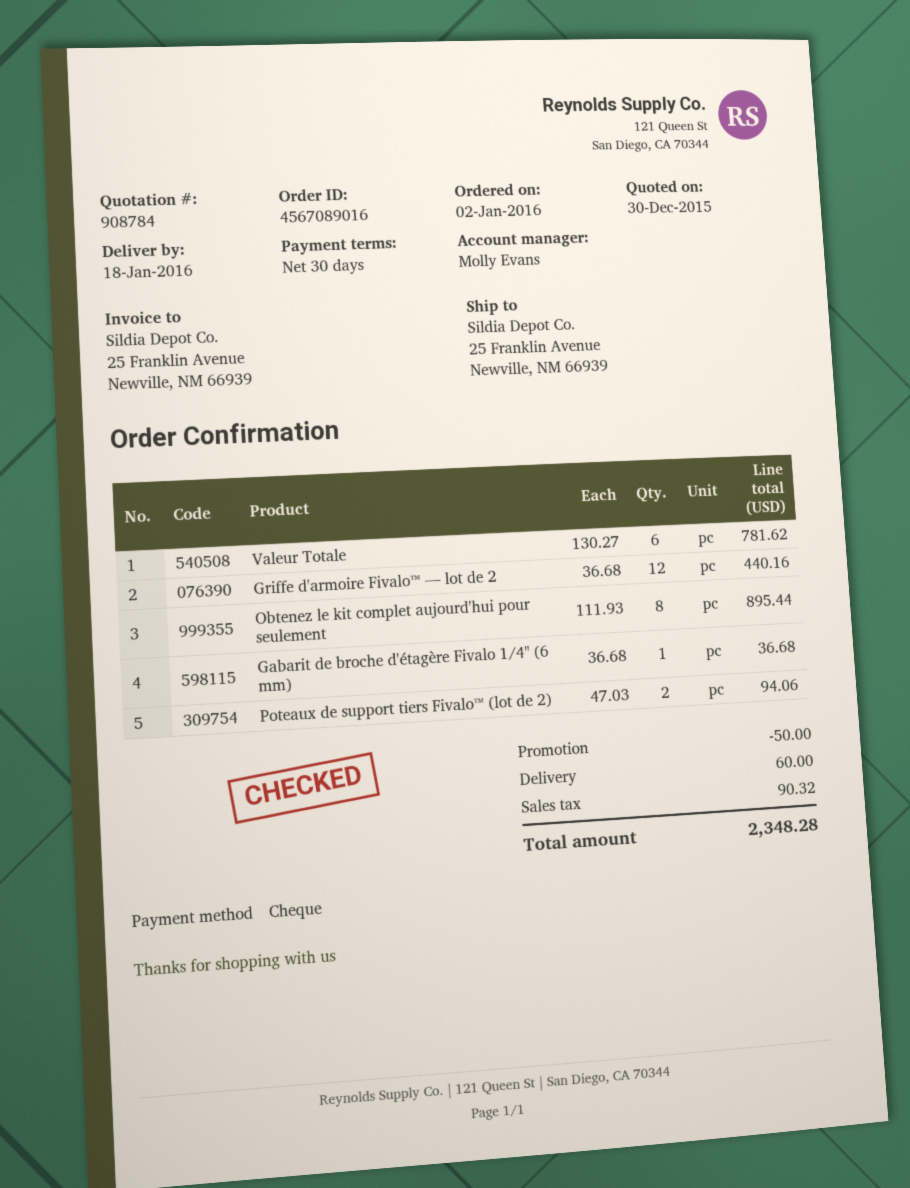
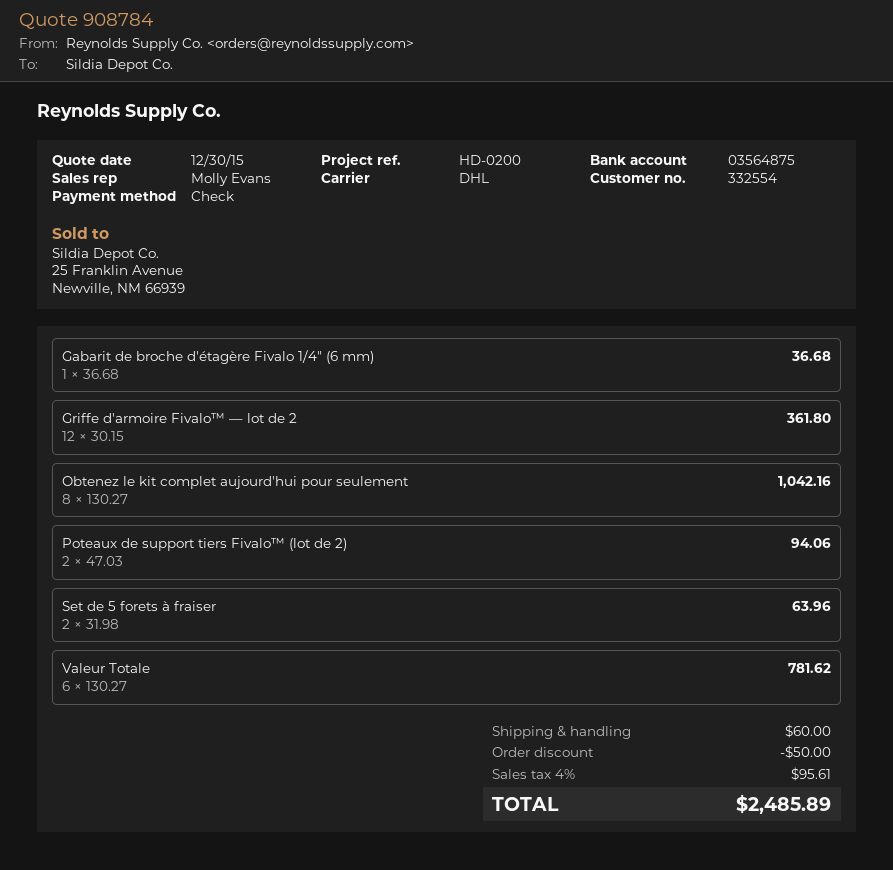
Griffe d'armoire Fivalo™ — lot de 2: 12 x 36.68 = 440.16 -> 12 x 30.15 = 361.80
Obtenez le kit complet aujourd'hui pour seulement: 8 x 111.93 = 895.44 -> 8 x 130.27 = 1042.16
Set de 5 forets à fraiser: none -> 2 x 31.98 = 63.96
tax: 90.32 -> 95.61
total: 2348.28 -> 2485.89

